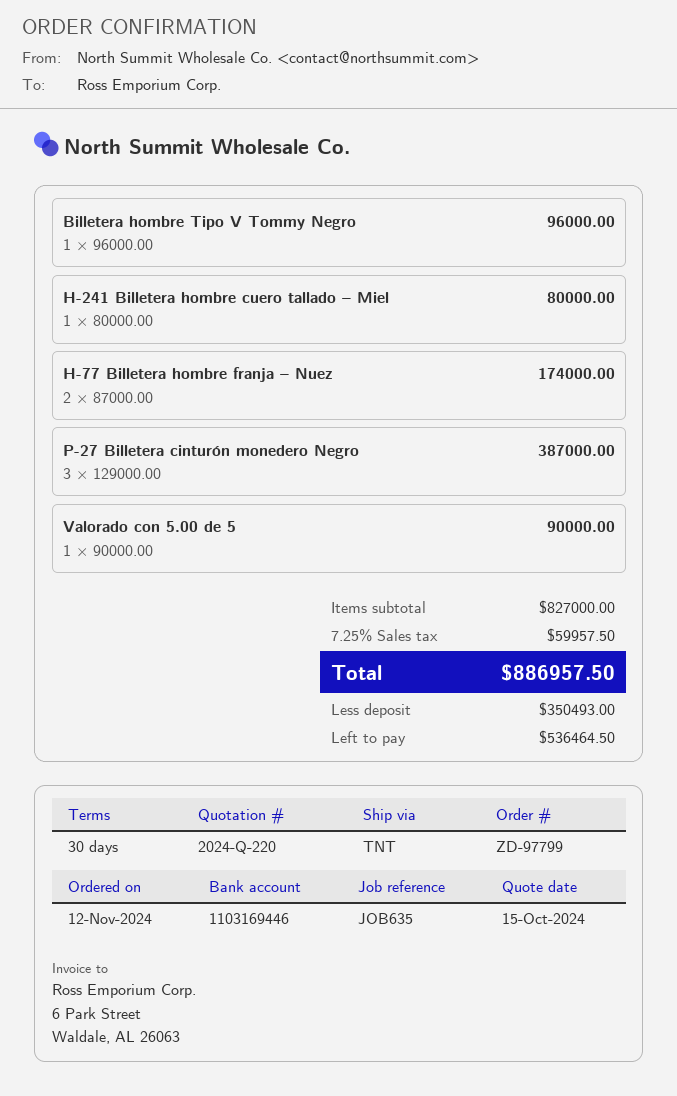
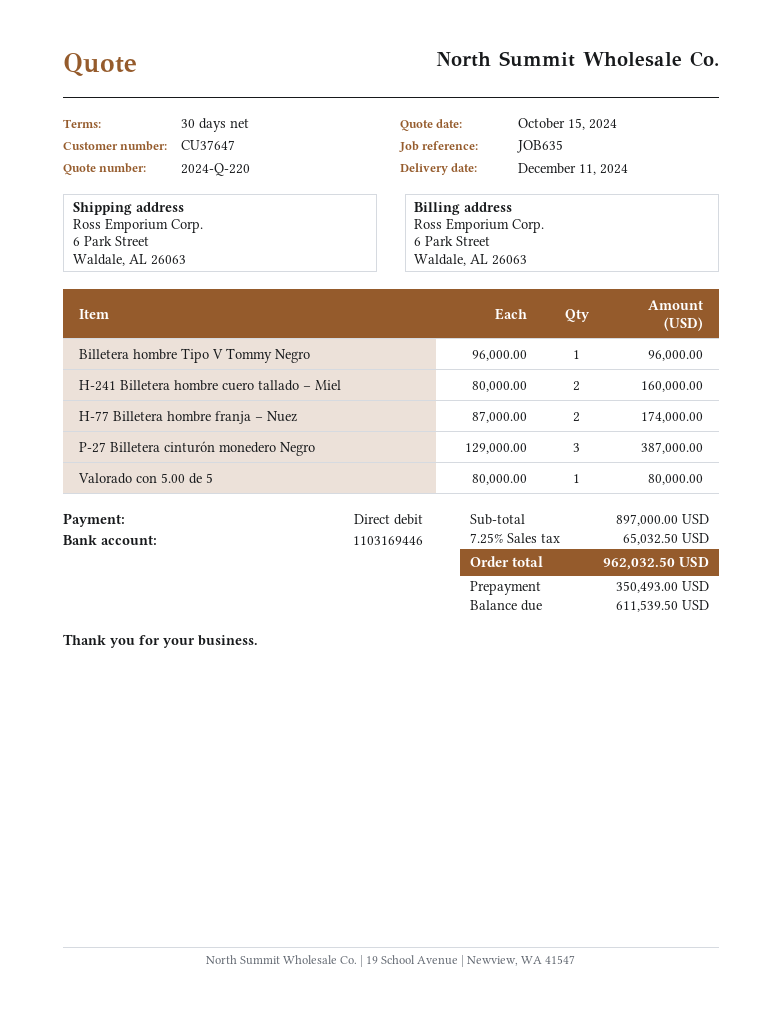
H-241 Billetera hombre cuero tallado – Miel: 1 x 80000.00 = 80000.00 -> 2 x 80000.00 = 160000.00
Valorado con 5.00 de 5: 1 x 90000.00 = 90000.00 -> 1 x 80000.00 = 80000.00
subtotal: 827000.00 -> 897000.00
tax: 7.25% = 59957.50 -> 7.25% = 65032.50
total: 886957.50 -> 962032.50
balance: 536464.50 -> 611539.50

